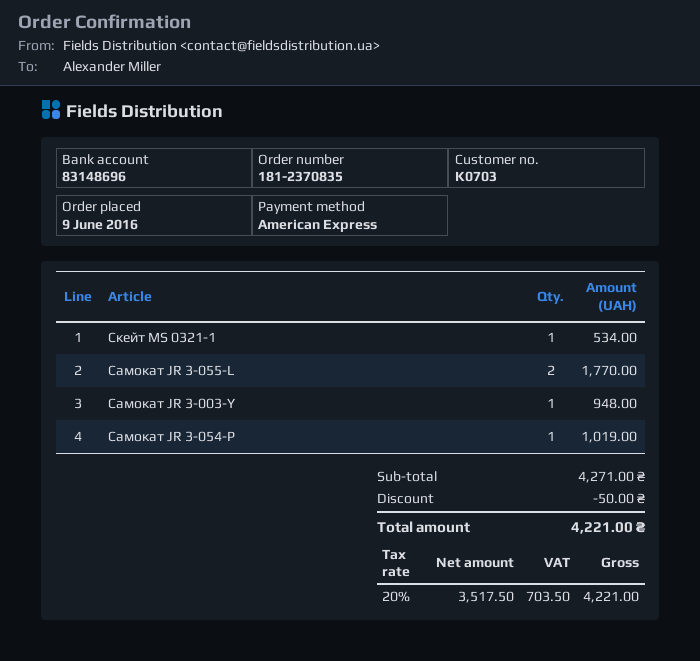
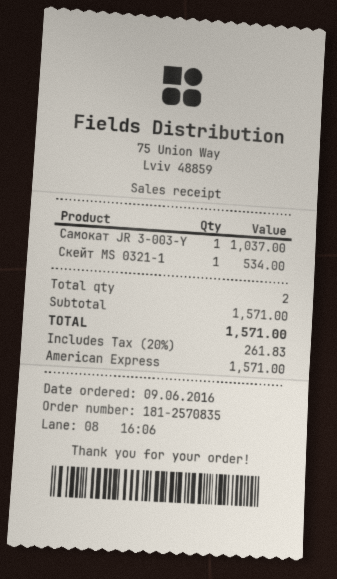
order number: 181-2370835 -> 181-2570835
Самокат JR 3-055-L: 2 for 1770.00 -> none
Самокат JR 3-003-Y: 1 for 948.00 -> 1 for 1037.00
Самокат JR 3-054-P: 1 for 1019.00 -> none
subtotal: 4271.00 -> 1571.00
discount: 50.00 -> none
tax: 20% = 703.50 -> 20% = 261.83
total: 4221.00 -> 1571.00

